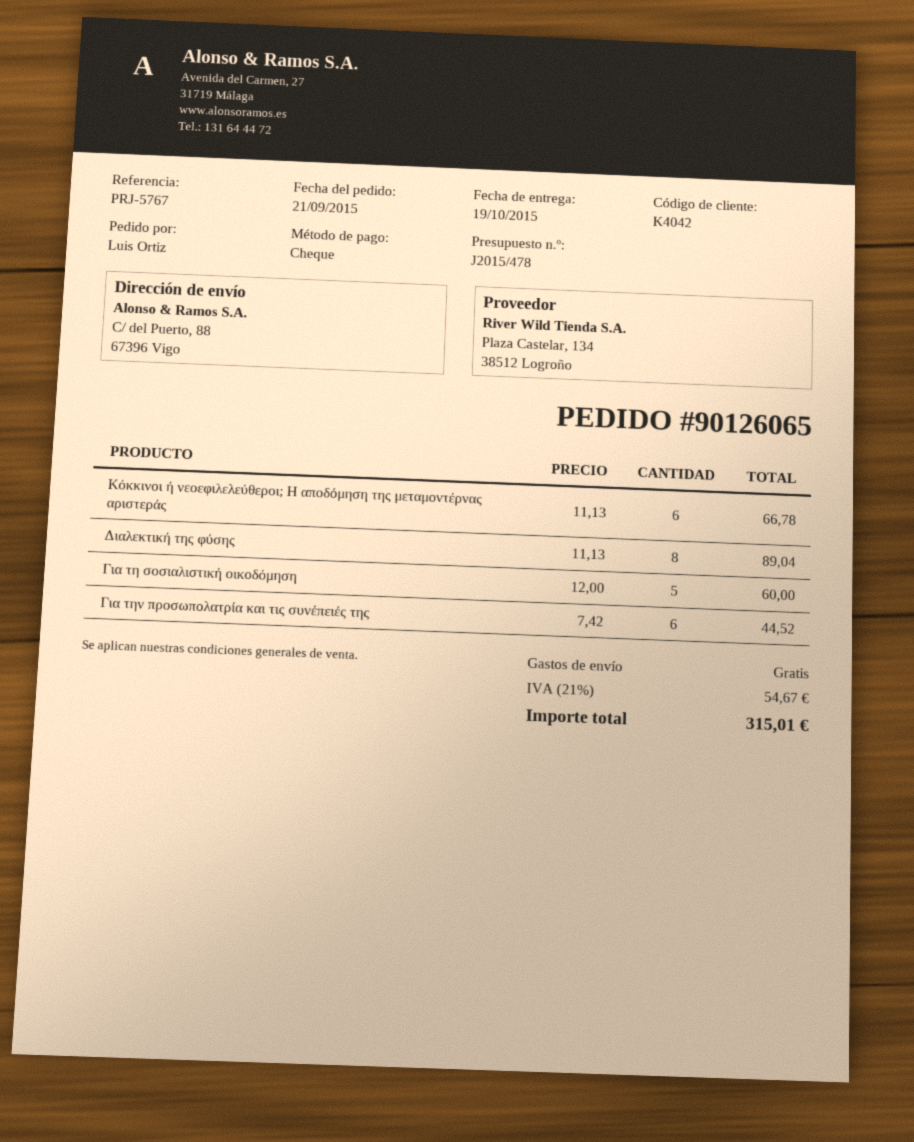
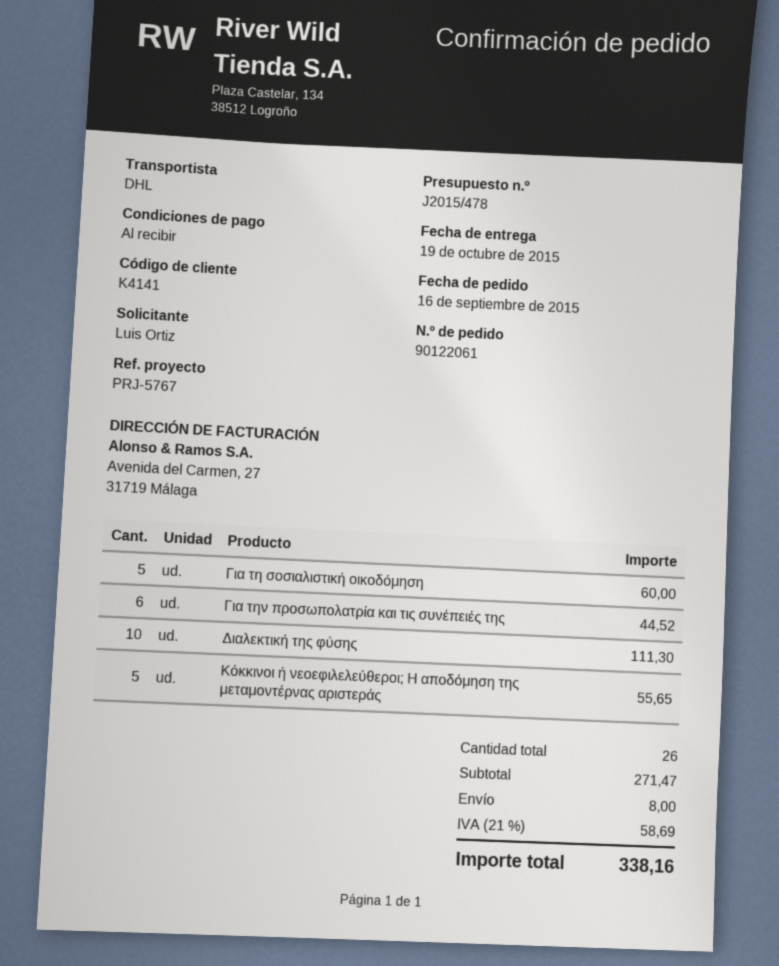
order number: 90126065 -> 90122061
order date: 2015-09-21 -> 2015-09-16
customer number: K4042 -> K4141
Κόκκινοι ή νεοεφιλελεύθεροι; Η αποδόμηση της μεταμοντέρνας αριστεράς: 6 for 66.78 -> 5 for 55.65
Διαλεκτική της φύσης: 8 for 89.04 -> 10 for 111.30
shipping: 0.00 -> 8.00
tax: 21% = 54.67 -> 21% = 58.69
total: 315.01 -> 338.16

